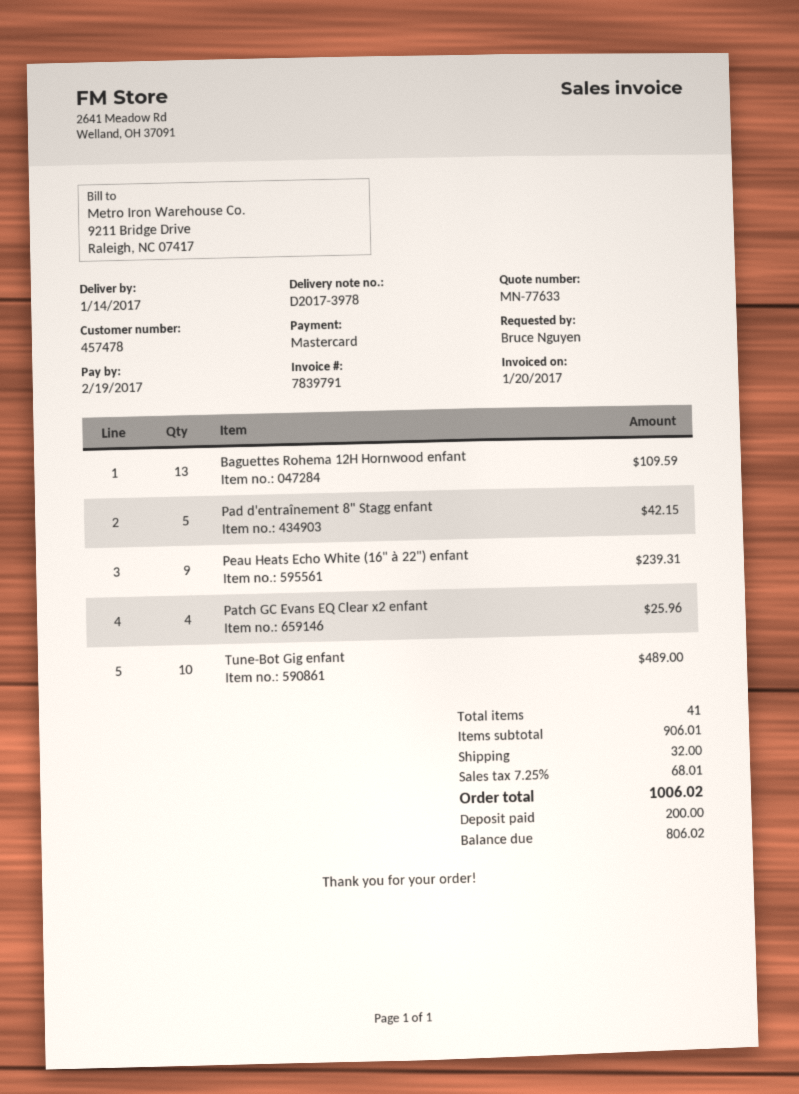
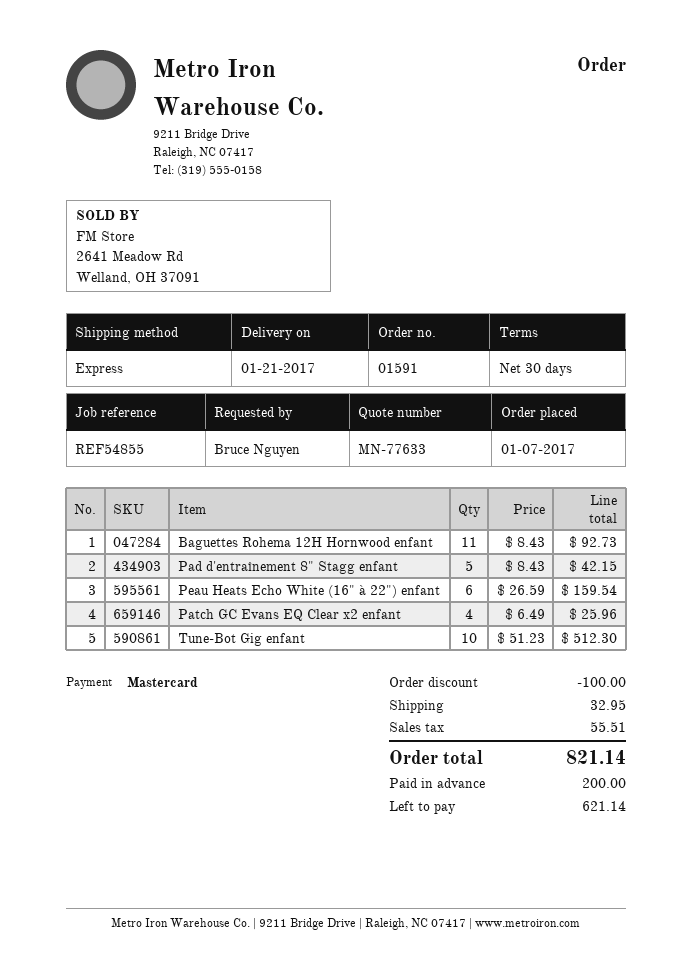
delivery date: 2017-01-14 -> 2017-01-21
Baguettes Rohema 12H Hornwood enfant: 13 for 109.59 -> 11 for 92.73
Peau Heats Echo White (16" à 22") enfant: 9 for 239.31 -> 6 for 159.54
Tune-Bot Gig enfant: 10 for 489.00 -> 10 for 512.30
discount: none -> 100.00
shipping: 32.00 -> 32.95
tax: 68.01 -> 55.51
total: 1006.02 -> 821.14
balance: 806.02 -> 621.14

